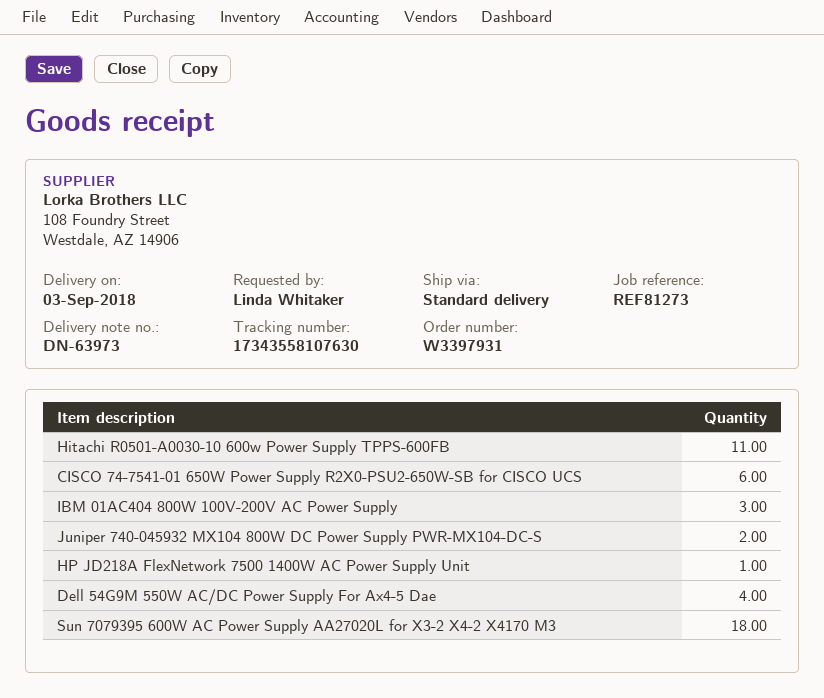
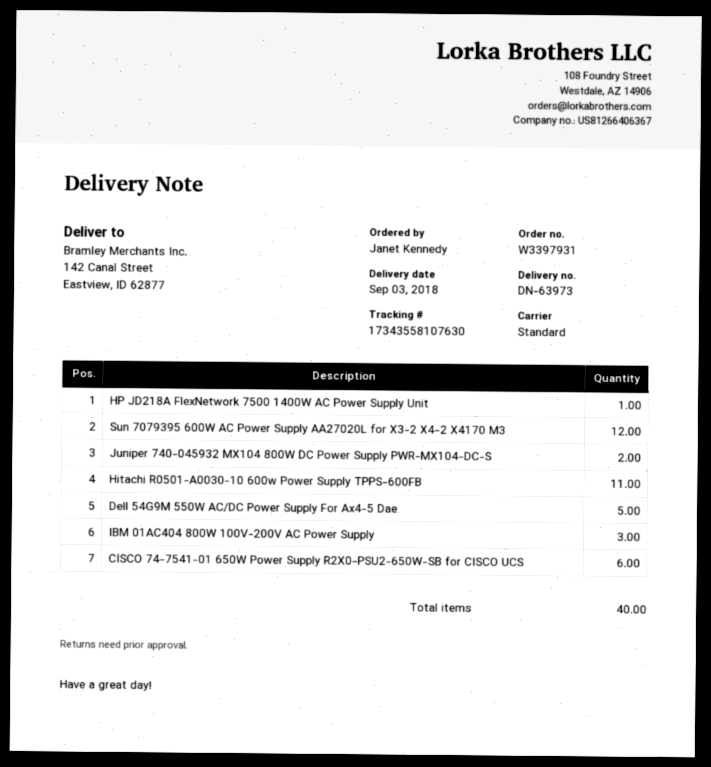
ordered by: Linda Whitaker -> Janet Kennedy
Dell 54G9M 550W AC/DC Power Supply For Ax4-5 Dae: 4 -> 5
Sun 7079395 600W AC Power Supply AA27020L for X3-2 X4-2 X4170 M3: 18 -> 12

